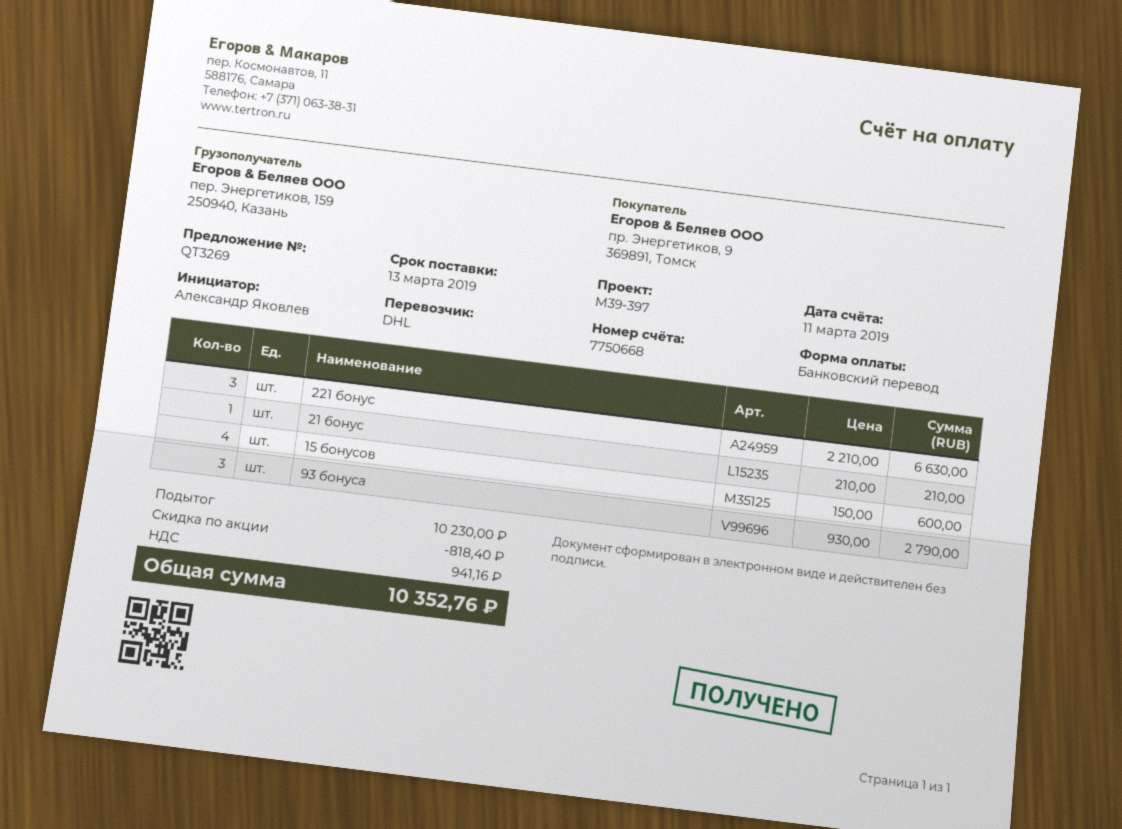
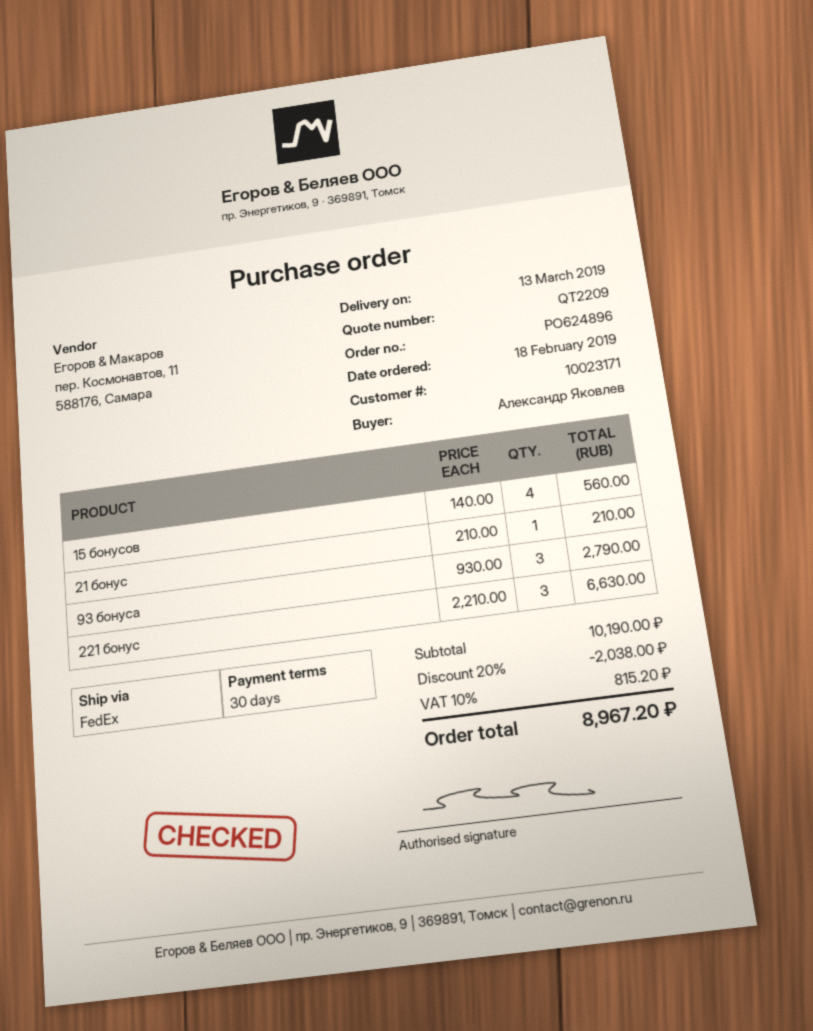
quote number: QT3269 -> QT2209
shipping method: DHL -> FedEx
15 бонусов: 4 x 150.00 = 600.00 -> 4 x 140.00 = 560.00
subtotal: 10230.00 -> 10190.00
discount: 818.40 -> 2038.00
tax: 941.16 -> 815.20
total: 10352.76 -> 8967.20

